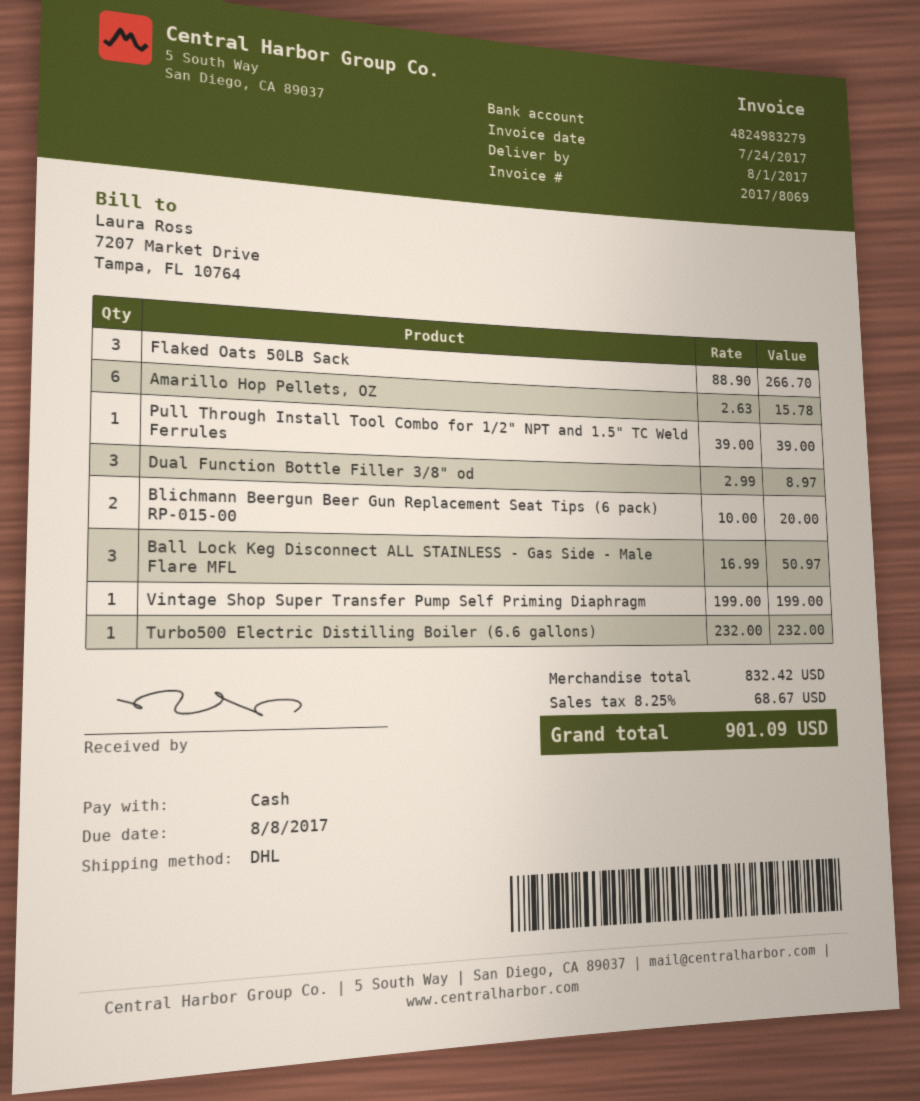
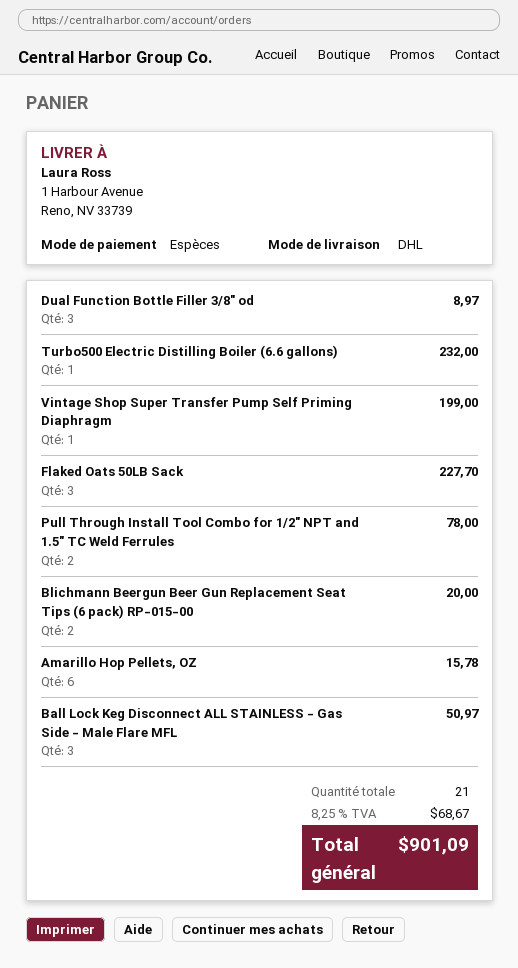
Flaked Oats 50LB Sack: 3 for 266.70 -> 3 for 227.70
Pull Through Install Tool Combo for 1/2" NPT and 1.5" TC Weld Ferrules: 1 for 39.00 -> 2 for 78.00

